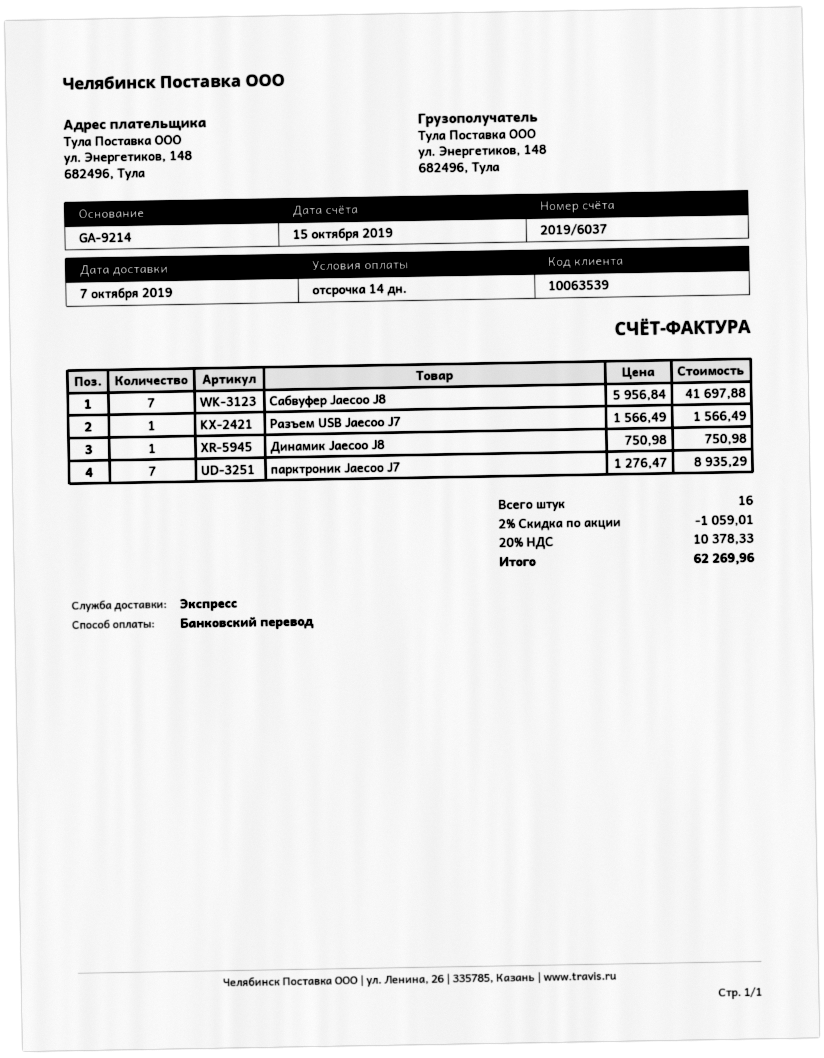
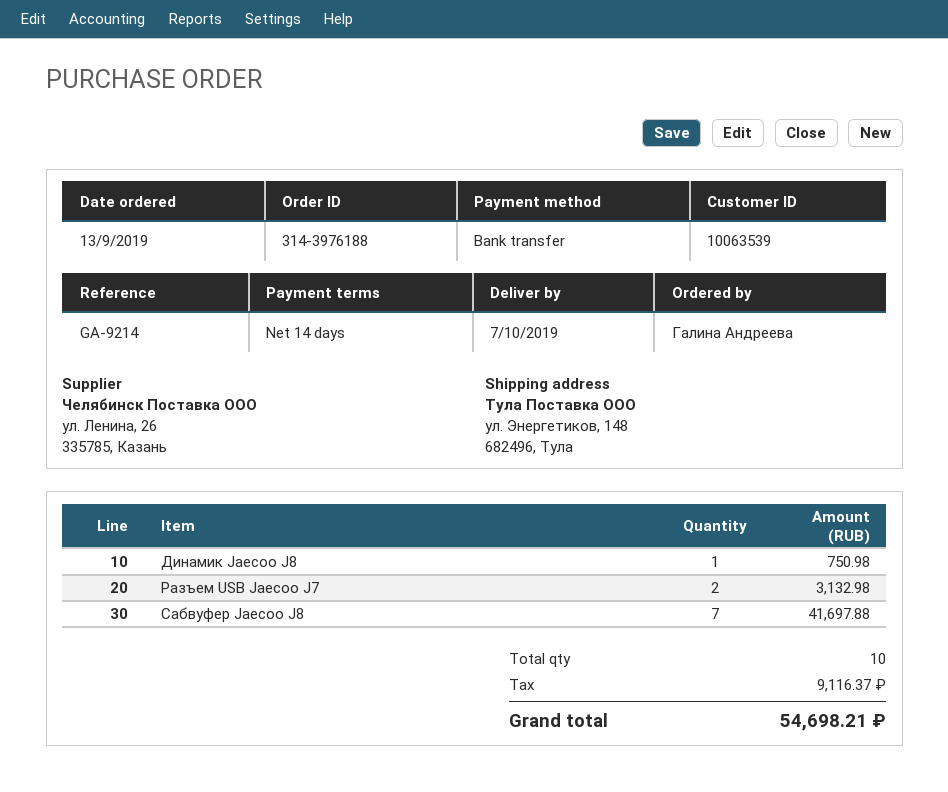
Разъем USB Jaecoo J7: 1 for 1566.49 -> 2 for 3132.98
парктроник Jaecoo J7: 7 for 8935.29 -> none
total quantity: 16 -> 10
discount: 2% = 1059.01 -> none
tax: 10378.33 -> 9116.37
total: 62269.96 -> 54698.21

